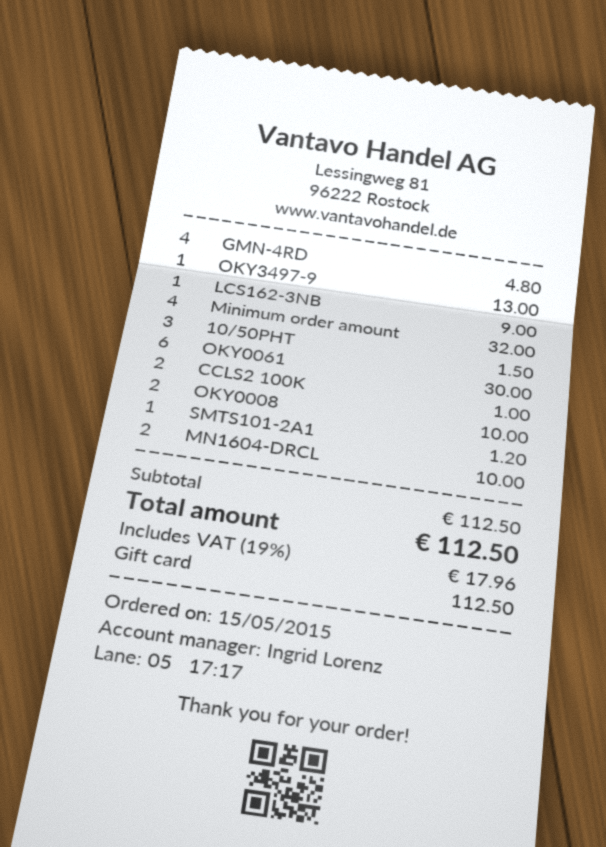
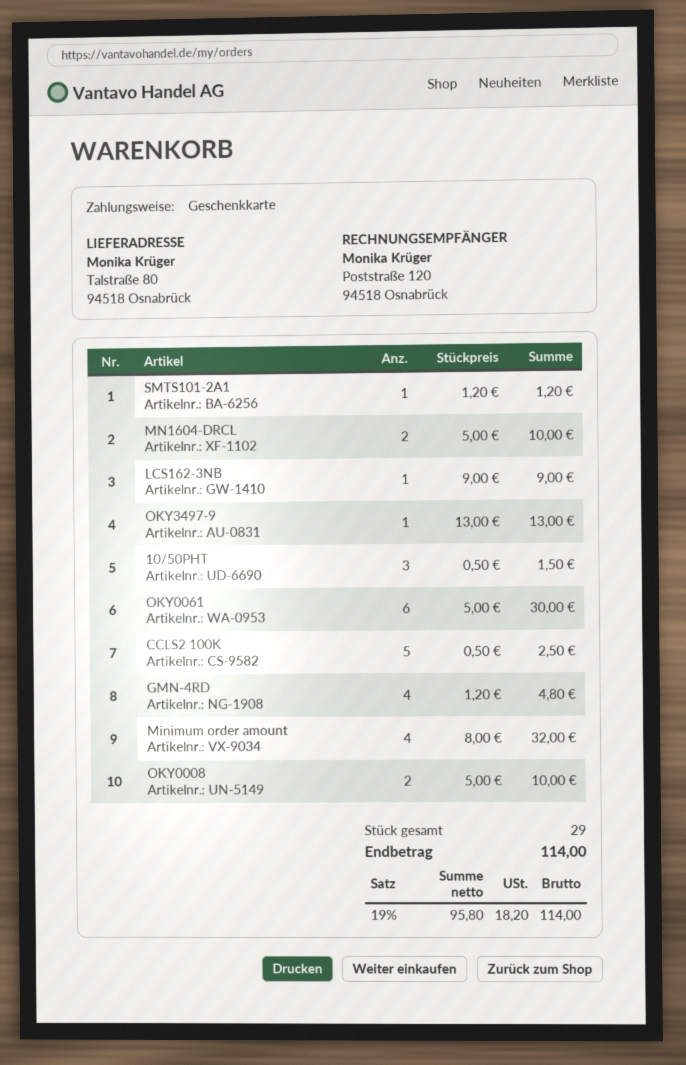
CCLS2 100K: 2 for 1.00 -> 5 for 2.50
tax: 19% = 17.96 -> 19% = 18.20
total: 112.50 -> 114.00

